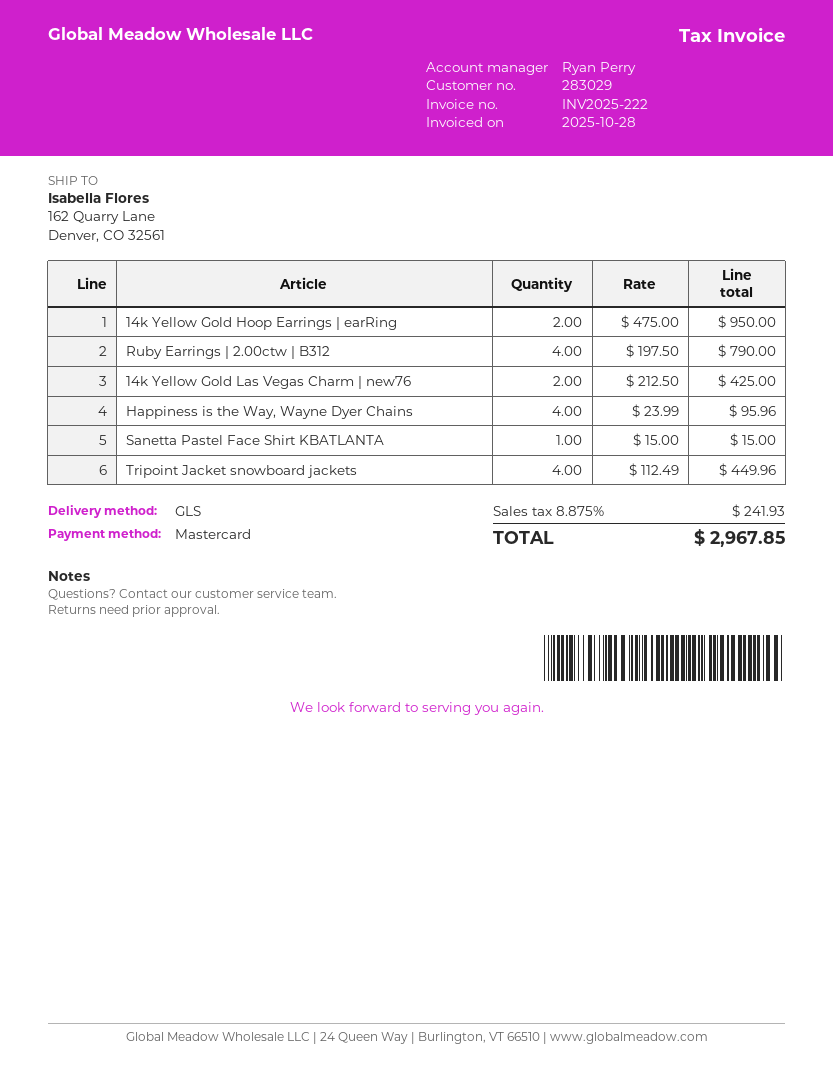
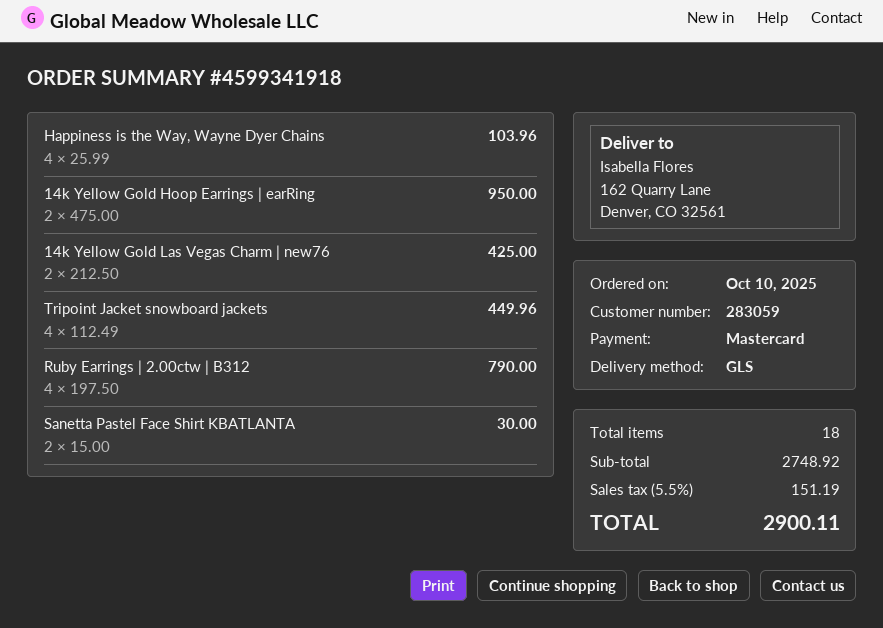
customer number: 283029 -> 283059
Happiness is the Way, Wayne Dyer Chains: 4 x 23.99 = 95.96 -> 4 x 25.99 = 103.96
Sanetta Pastel Face Shirt KBATLANTA: 1 x 15.00 = 15.00 -> 2 x 15.00 = 30.00
tax: 8.875% = 241.93 -> 5.5% = 151.19
total: 2967.85 -> 2900.11

